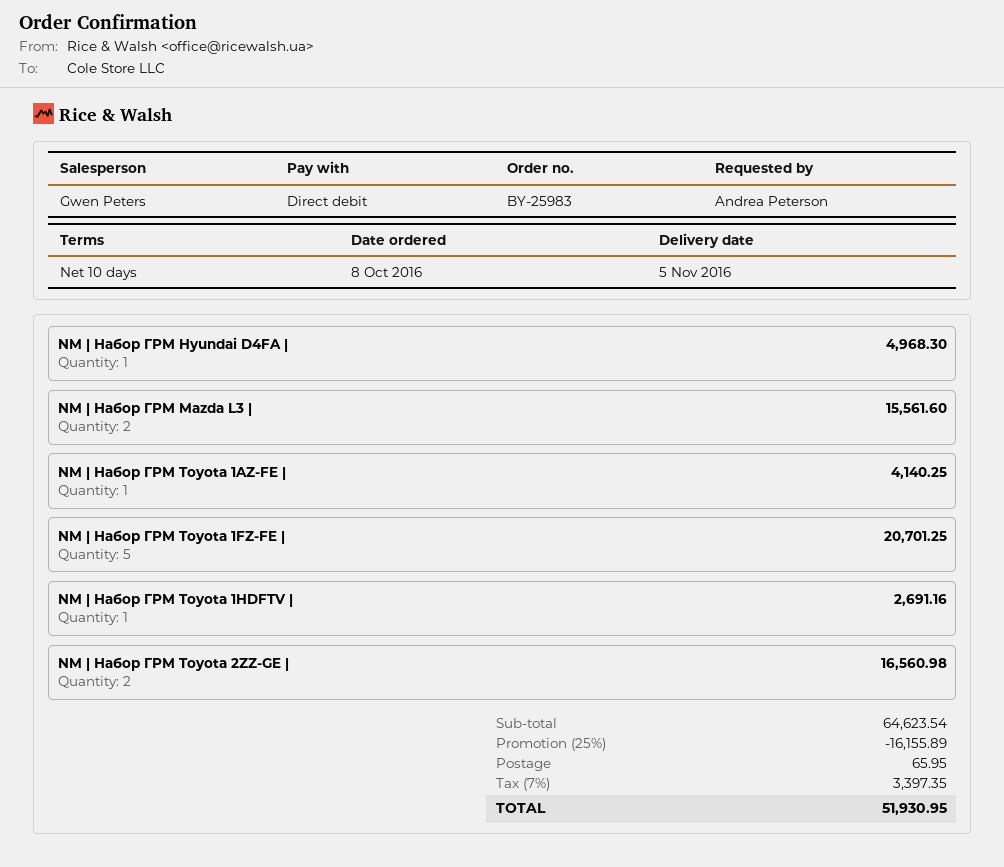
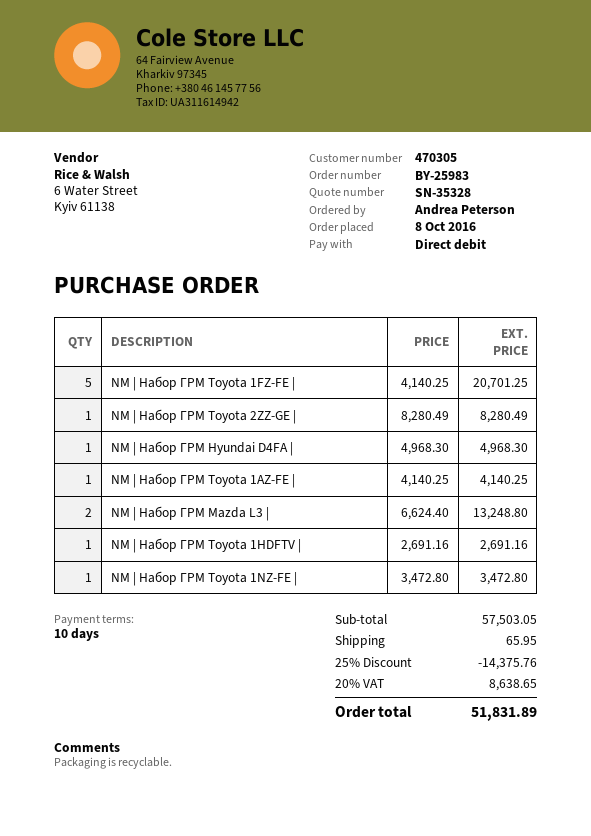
NM | Набор ГРМ Mazda L3 |: 2 for 15561.60 -> 2 for 13248.80
NM | Набор ГРМ Toyota 2ZZ-GE |: 2 for 16560.98 -> 1 for 8280.49
NM | Набор ГРМ Toyota 1NZ-FE |: none -> 1 for 3472.80
subtotal: 64623.54 -> 57503.05
discount: 25% = 16155.89 -> 25% = 14375.76
tax: 7% = 3397.35 -> 20% = 8638.65
total: 51930.95 -> 51831.89

